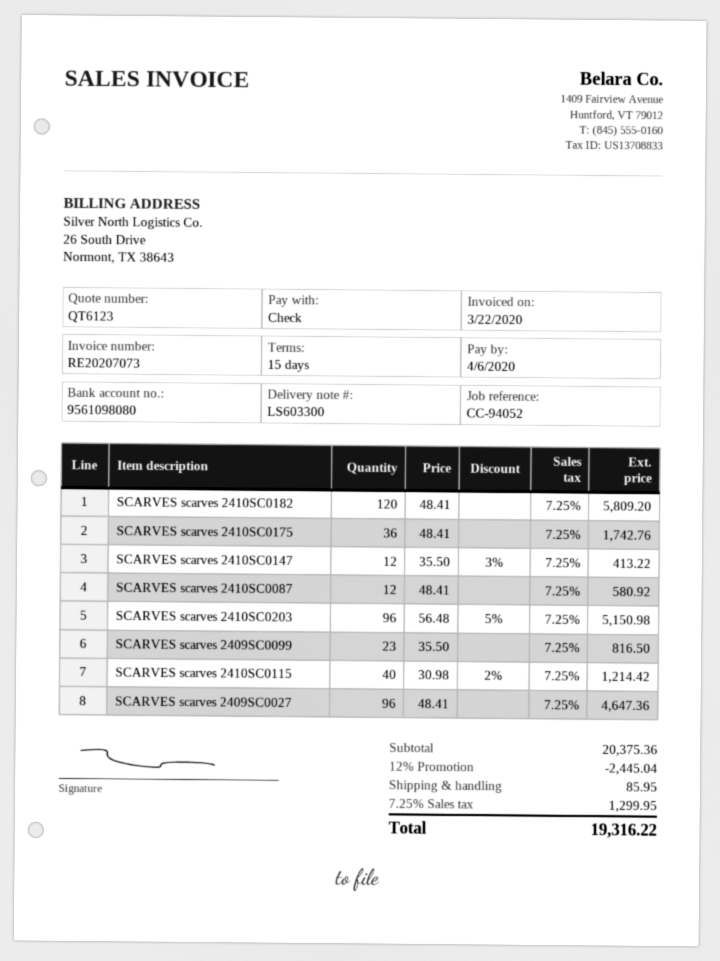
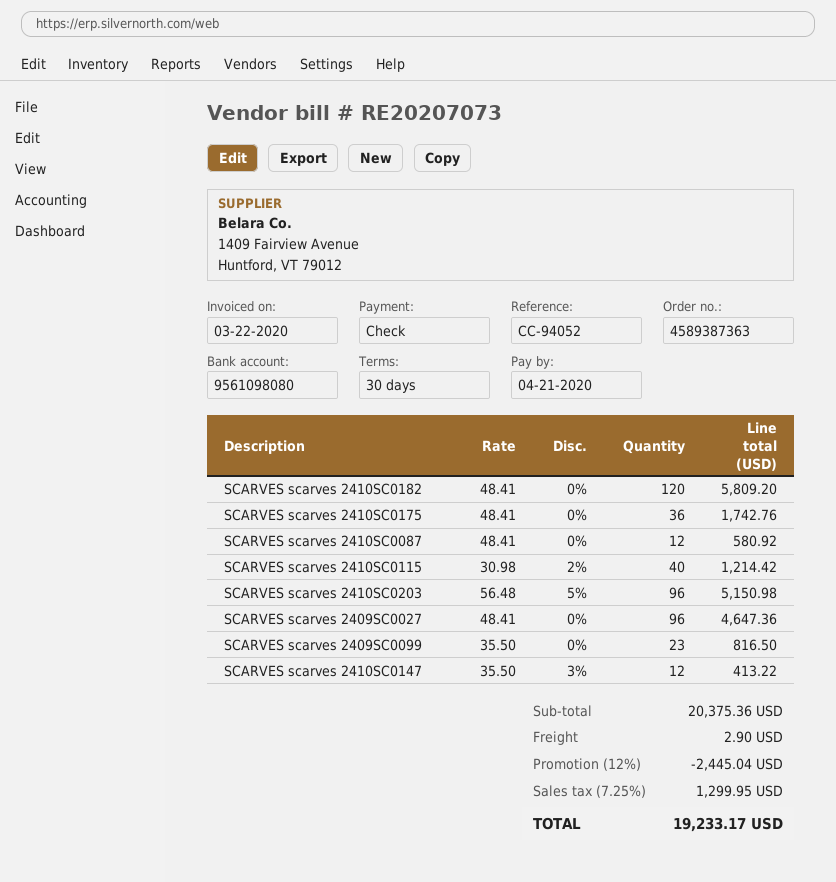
payment terms: 15 days -> 30 days
due date: 2020-04-06 -> 2020-04-21
shipping: 85.95 -> 2.90
total: 19316.22 -> 19233.17

